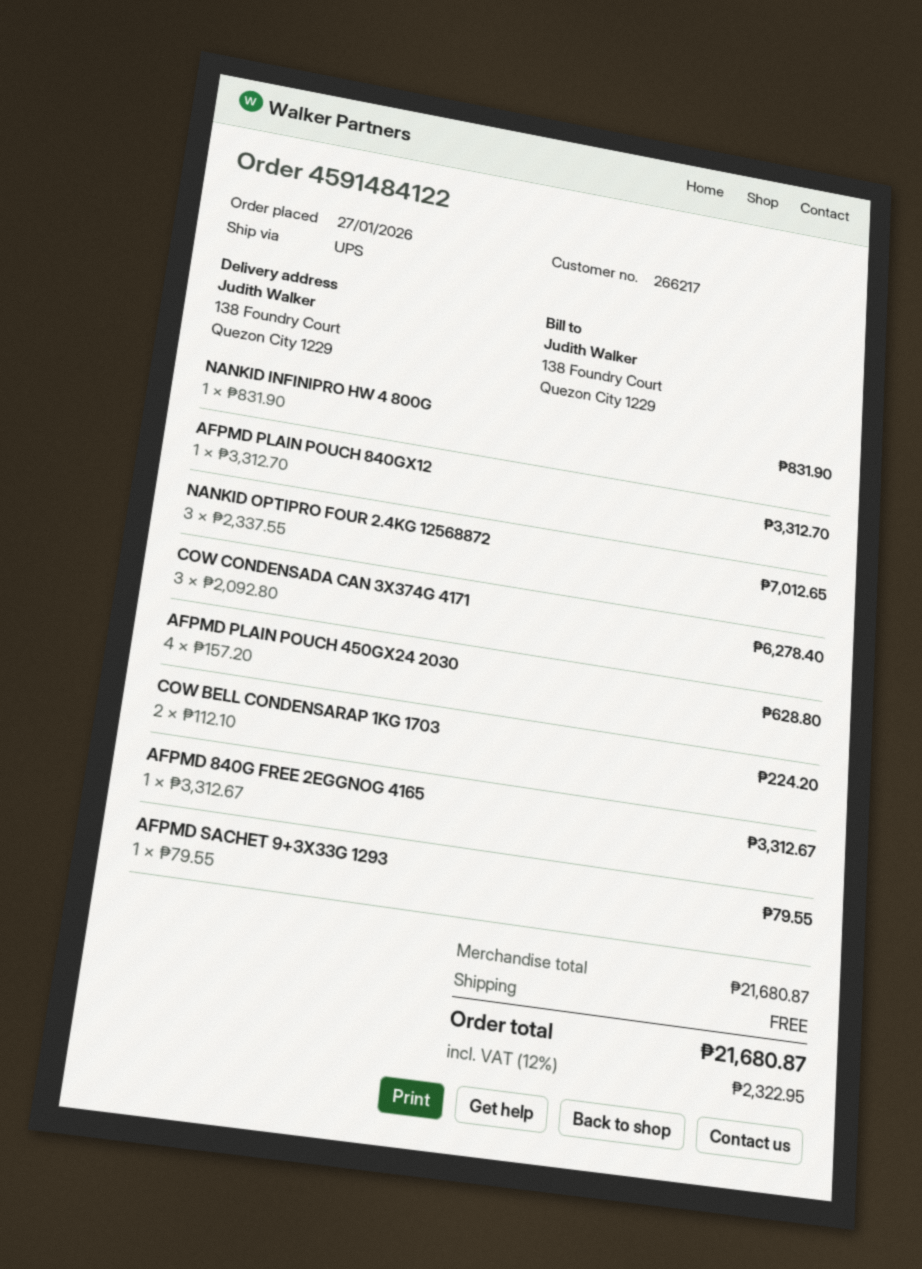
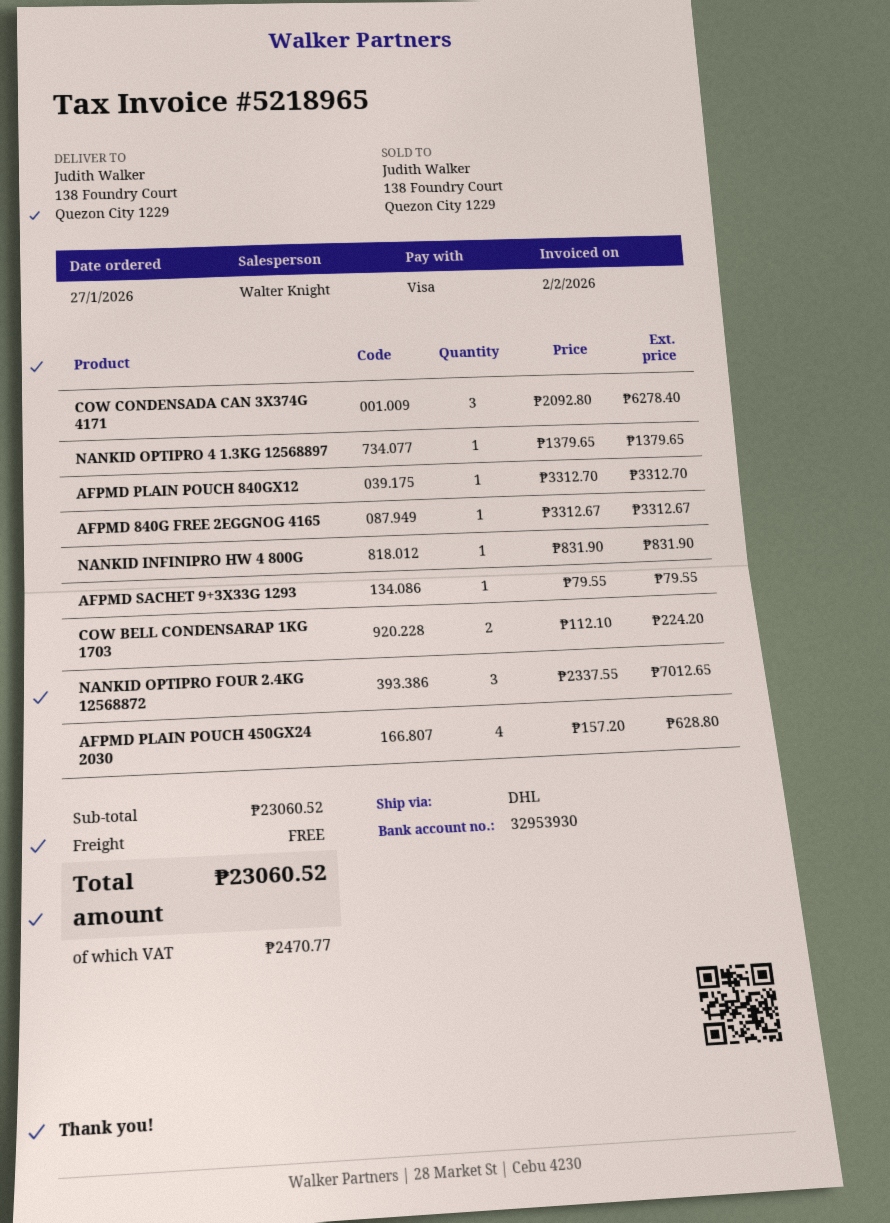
shipping method: UPS -> DHL
NANKID OPTIPRO 4 1.3KG 12568897: none -> 1 x 1379.65 = 1379.65
subtotal: 21680.87 -> 23060.52
tax: 2322.95 -> 2470.77
total: 21680.87 -> 23060.52

